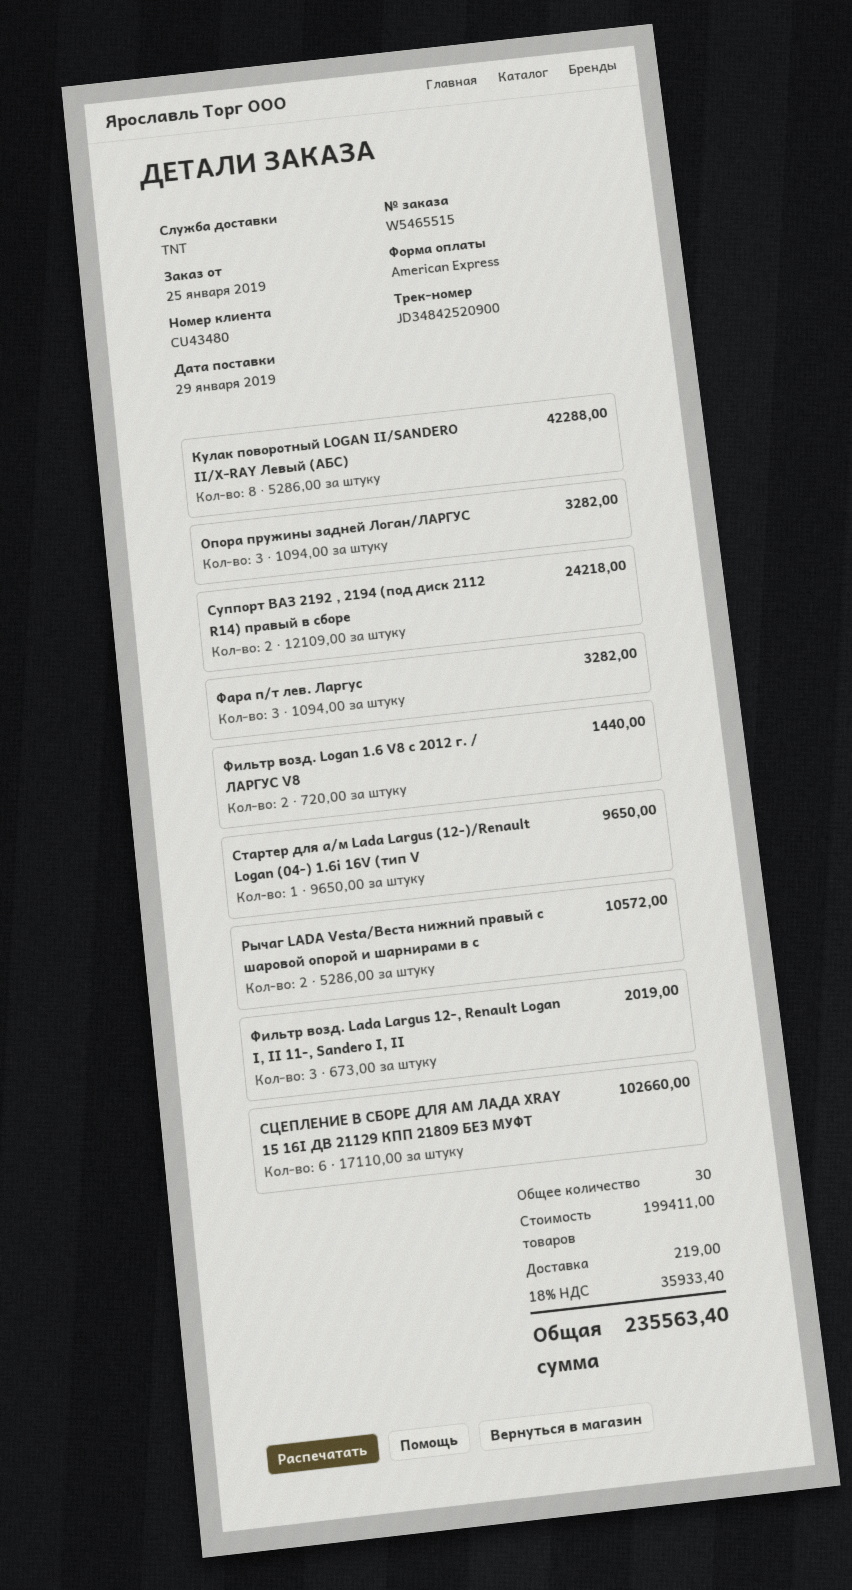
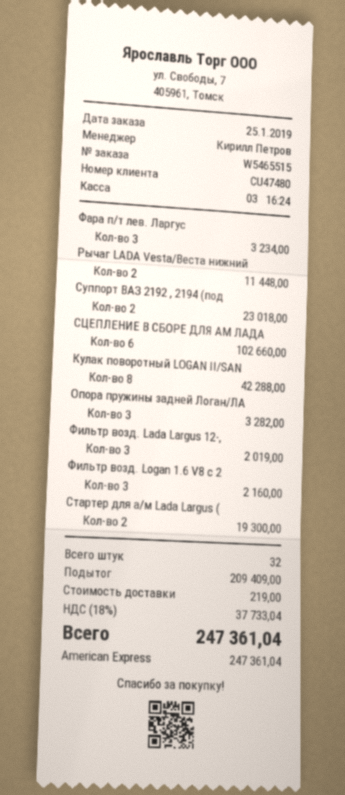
customer number: CU43480 -> CU47480
Суппорт ВАЗ 2192 , 2194 (под диск 2112 R14) правый в сборе: 2 for 24218.00 -> 2 for 23018.00
Фара п/т лев. Ларгус: 3 for 3282.00 -> 3 for 3234.00
Фильтр возд. Logan 1.6 V8 с 2012 г. / ЛАРГУС V8: 2 for 1440.00 -> 3 for 2160.00
Стартер для а/м Lada Largus (12-)/Renault Logan (04-) 1.6i 16V (тип V: 1 for 9650.00 -> 2 for 19300.00
Рычаг LADA Vesta/Веста нижний правый с шаровой опорой и шарнирами в с: 2 for 10572.00 -> 2 for 11448.00
total quantity: 30 -> 32
subtotal: 199411.00 -> 209409.00
tax: 18% = 35933.40 -> 18% = 37733.04
total: 235563.40 -> 247361.04

